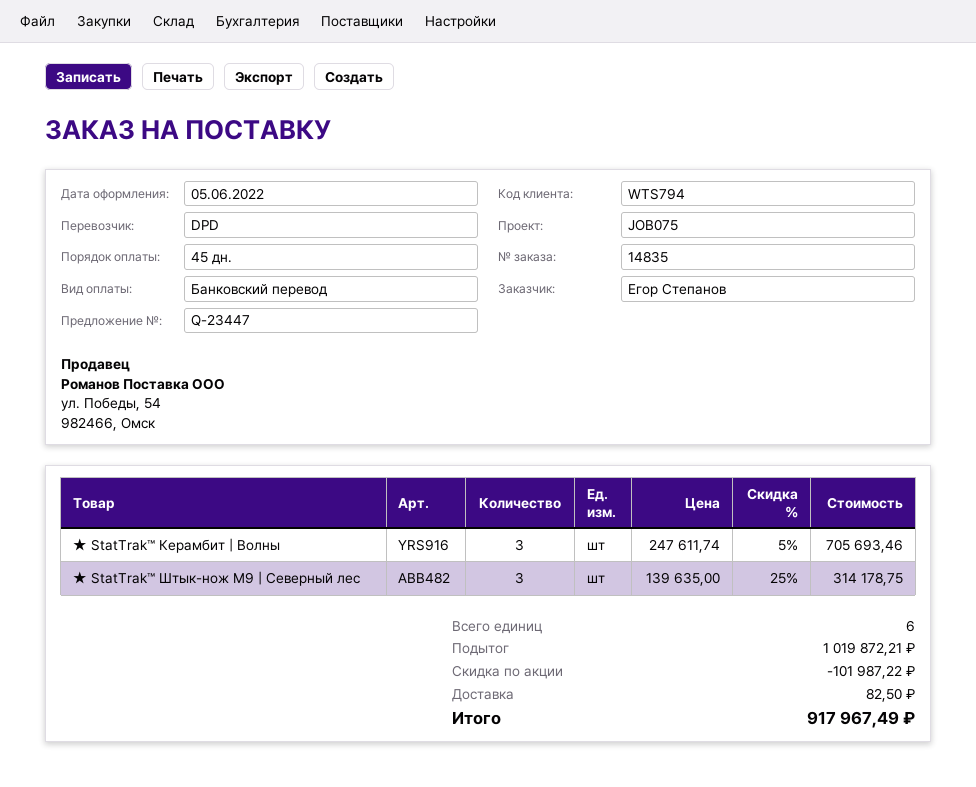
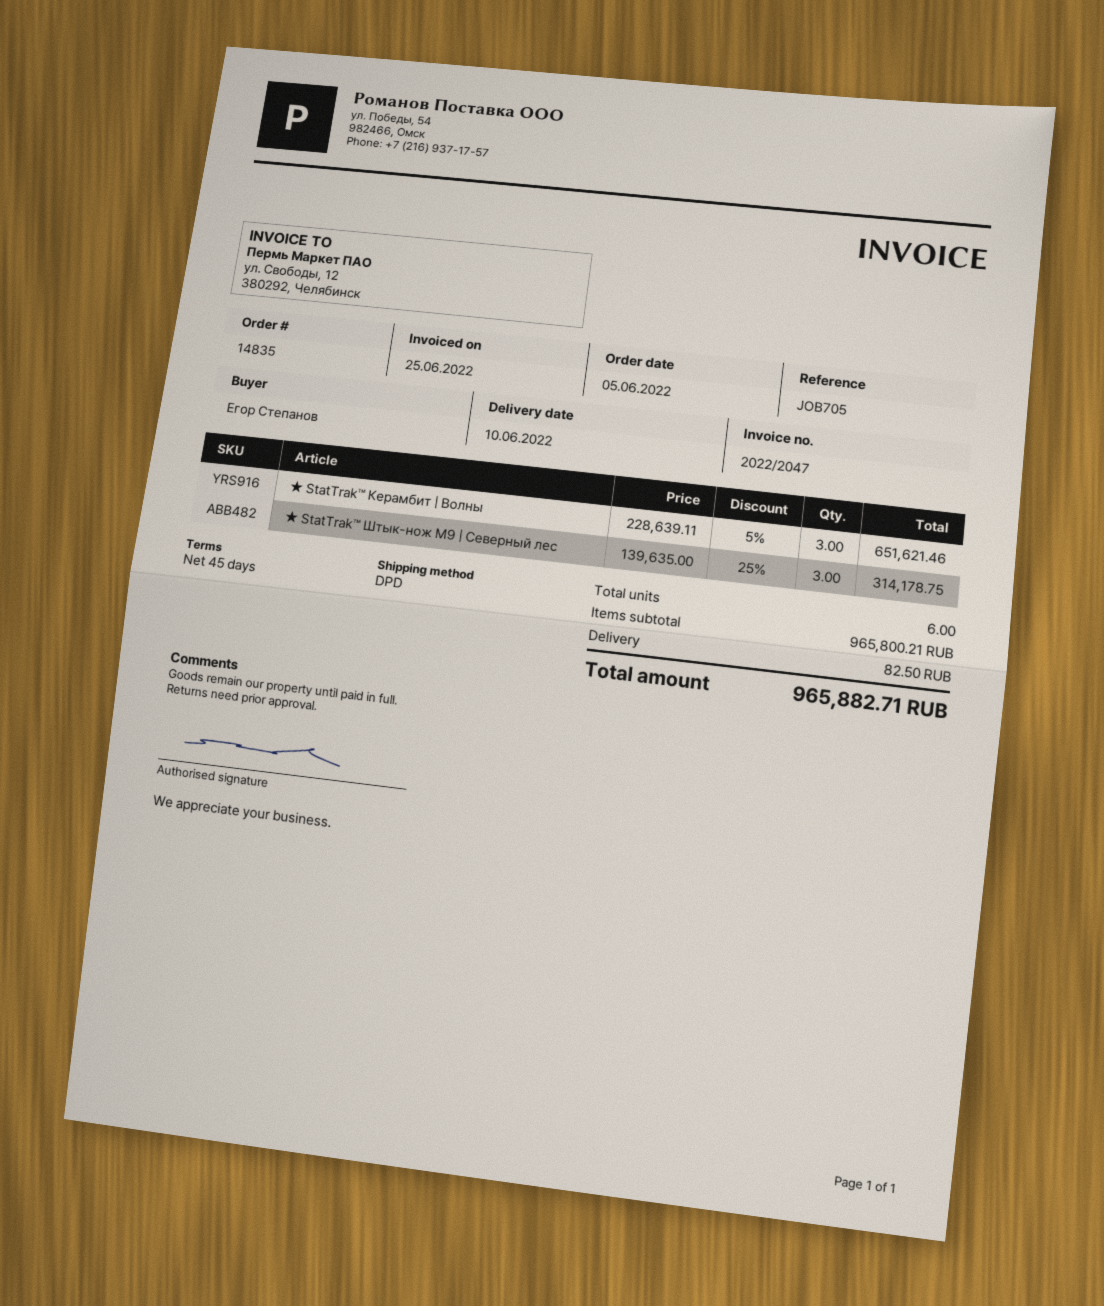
reference: JOB075 -> JOB705
★ StatTrak™ Керамбит | Волны: 3 x 247611.74 - 5% = 705693.46 -> 3 x 228639.11 - 5% = 651621.46
subtotal: 1019872.21 -> 965800.21
discount: 101987.22 -> none
total: 917967.49 -> 965882.71

